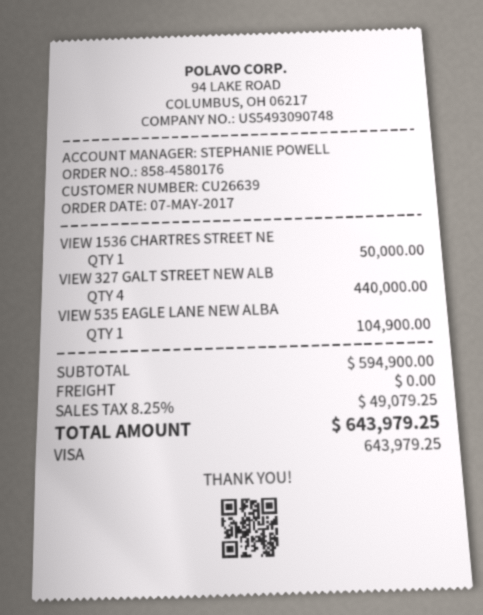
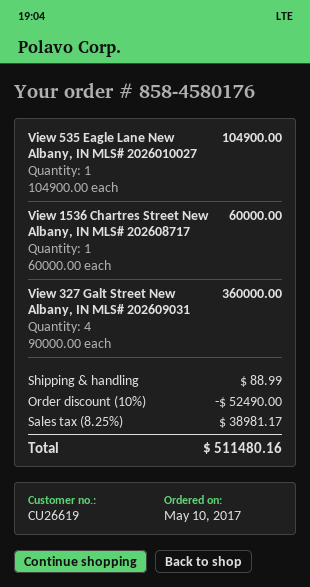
order date: 2017-05-07 -> 2017-05-10
customer number: CU26639 -> CU26619
VIEW 1536 CHARTRES STREET NE: 1 for 50000.00 -> 1 for 60000.00
VIEW 327 GALT STREET NEW ALB: 4 for 440000.00 -> 4 for 360000.00
discount: none -> 10% = 52490.00
shipping: 0.00 -> 88.99
tax: 8.25% = 49079.25 -> 8.25% = 38981.17
total: 643979.25 -> 511480.16

